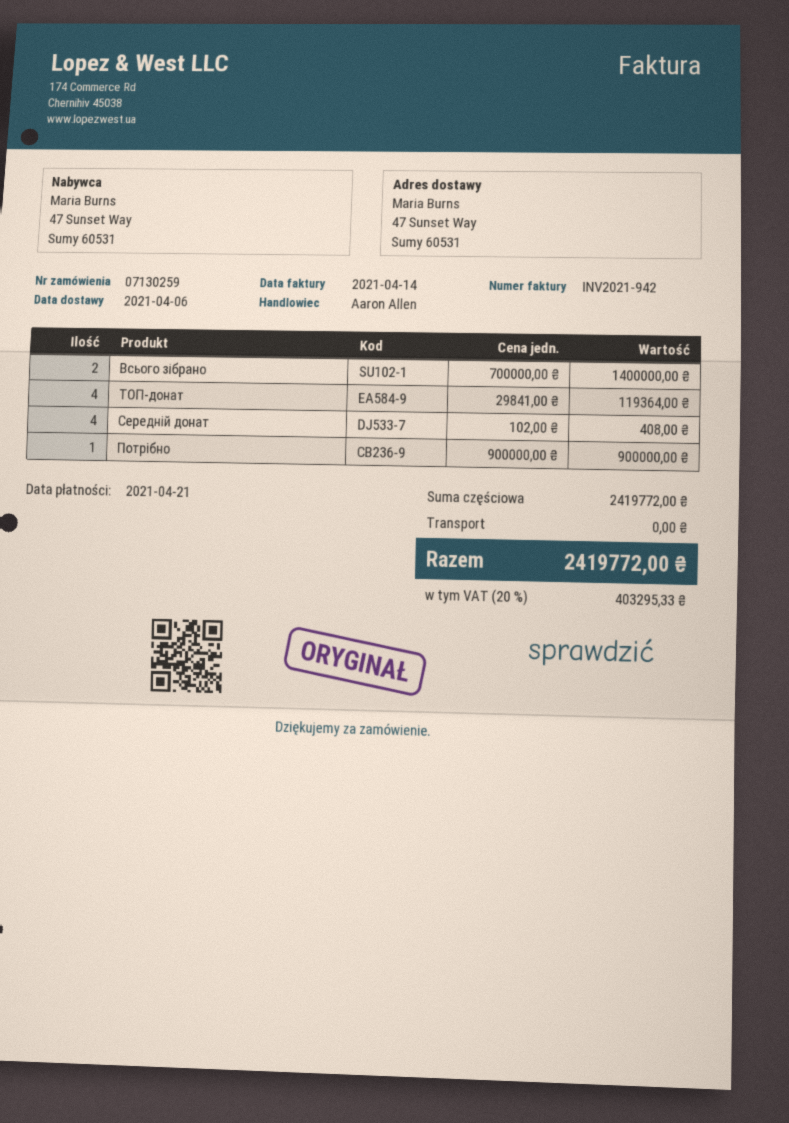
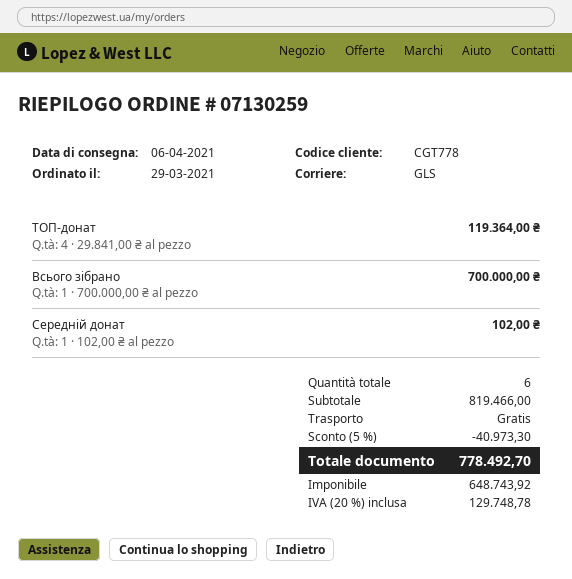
Всього зібрано: 2 x 700000.00 = 1400000.00 -> 1 x 700000.00 = 700000.00
Середній донат: 4 x 102.00 = 408.00 -> 1 x 102.00 = 102.00
Потрібно: 1 x 900000.00 = 900000.00 -> none
subtotal: 2419772.00 -> 819466.00
discount: none -> 5% = 40973.30
tax: 20% = 403295.33 -> 20% = 129748.78
total: 2419772.00 -> 778492.70

